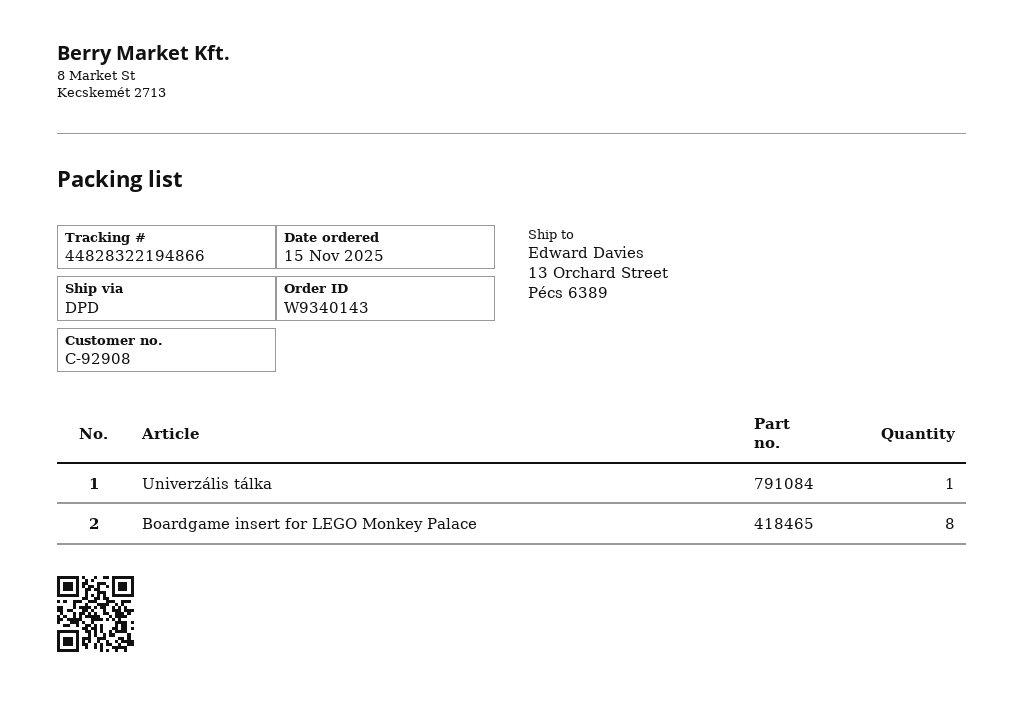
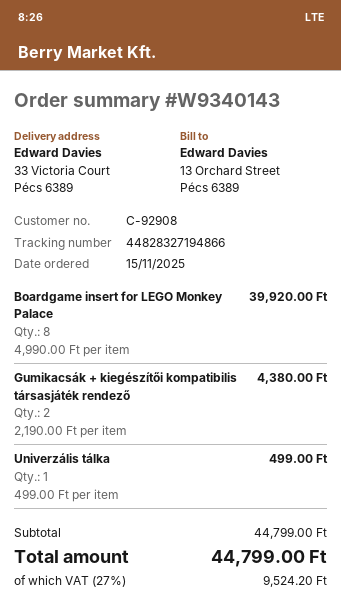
tracking number: 44828322194866 -> 44828327194866
ship to: 13 Orchard Street, Pécs 6389 -> 33 Victoria Court, Pécs 6389
Gumikacsák + kiegészítői kompatibilis társasjáték rendező: none -> 2

